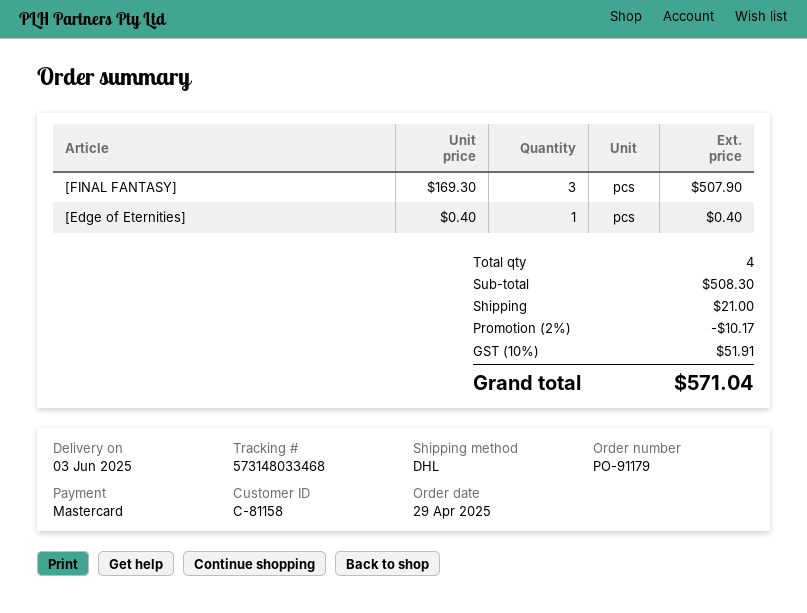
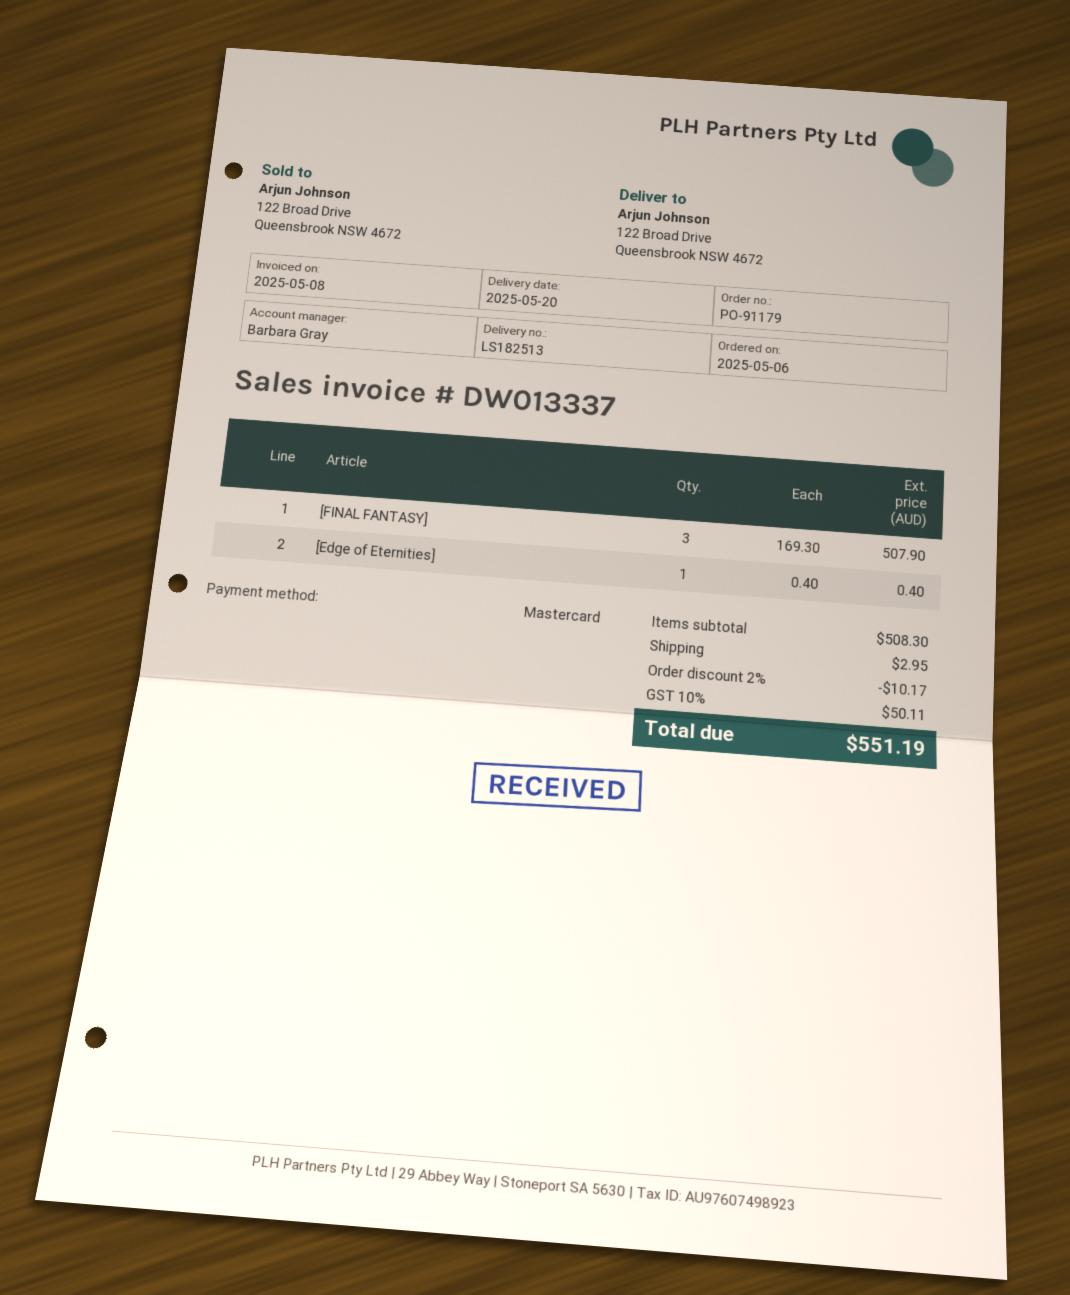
order date: 2025-04-29 -> 2025-05-06
delivery date: 2025-06-03 -> 2025-05-20
shipping: 21.00 -> 2.95
tax: 10% = 51.91 -> 10% = 50.11
total: 571.04 -> 551.19

